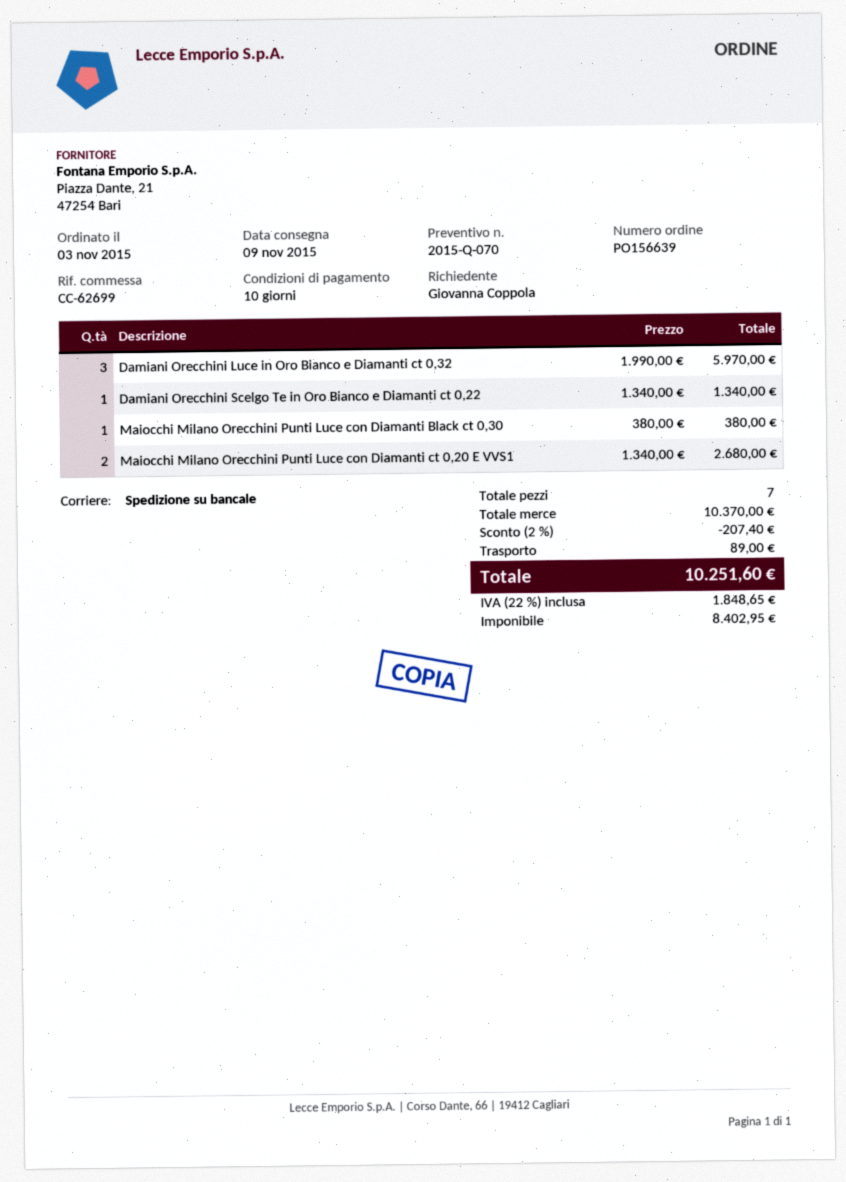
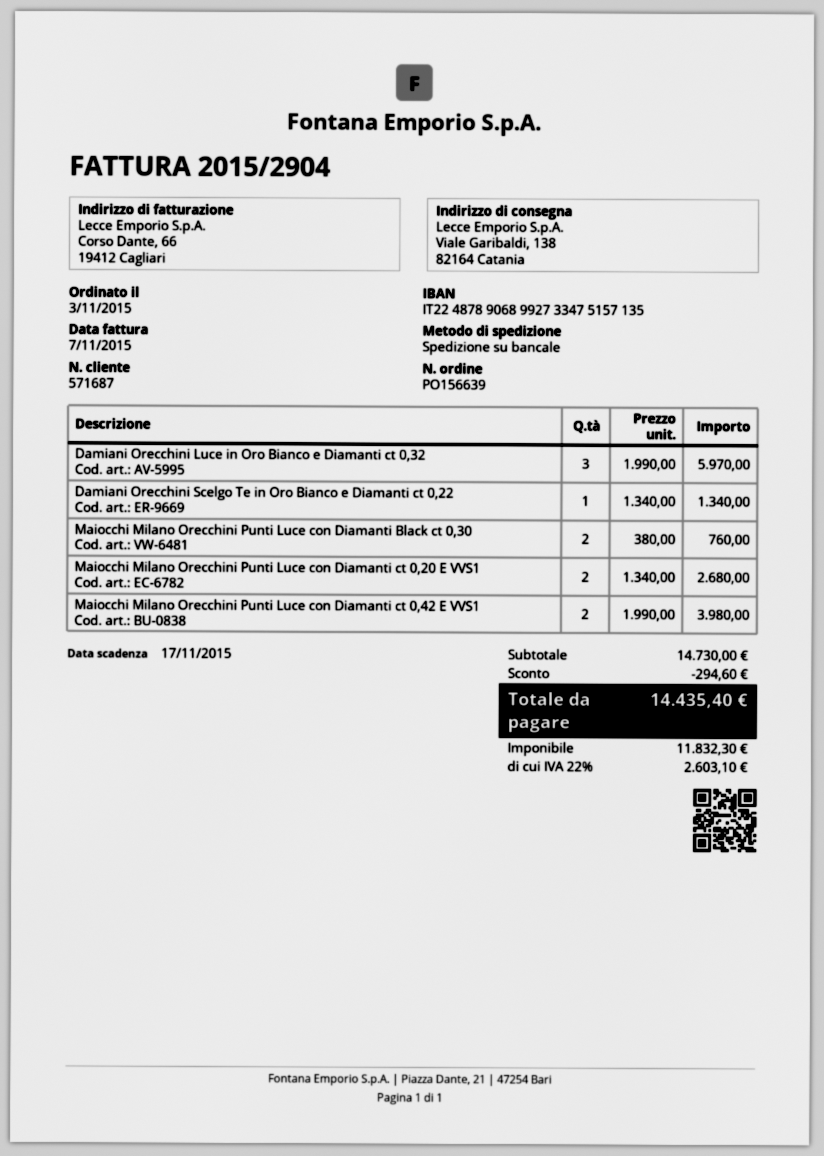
Maiocchi Milano Orecchini Punti Luce con Diamanti Black ct 0,30: 1 x 380.00 = 380.00 -> 2 x 380.00 = 760.00
Maiocchi Milano Orecchini Punti Luce con Diamanti ct 0,42 E VVS1: none -> 2 x 1990.00 = 3980.00
subtotal: 10370.00 -> 14730.00
discount: 207.40 -> 294.60
shipping: 89.00 -> none
net: 8402.95 -> 11832.30
tax: 22% = 1848.65 -> 22% = 2603.10
total: 10251.60 -> 14435.40

